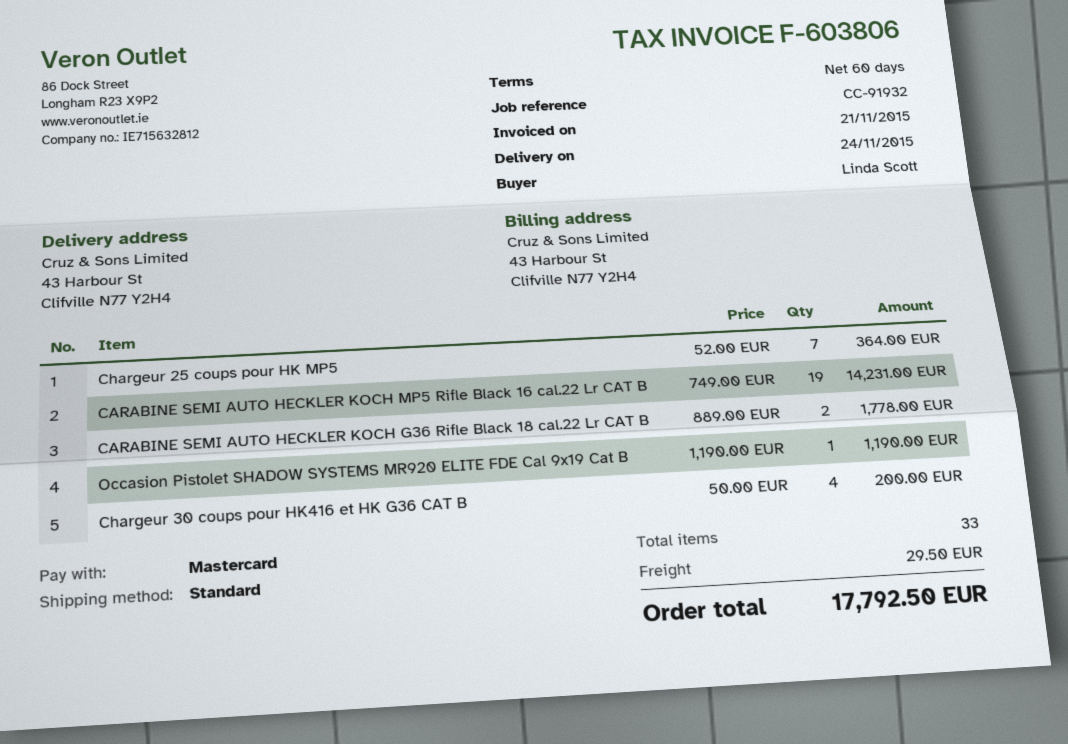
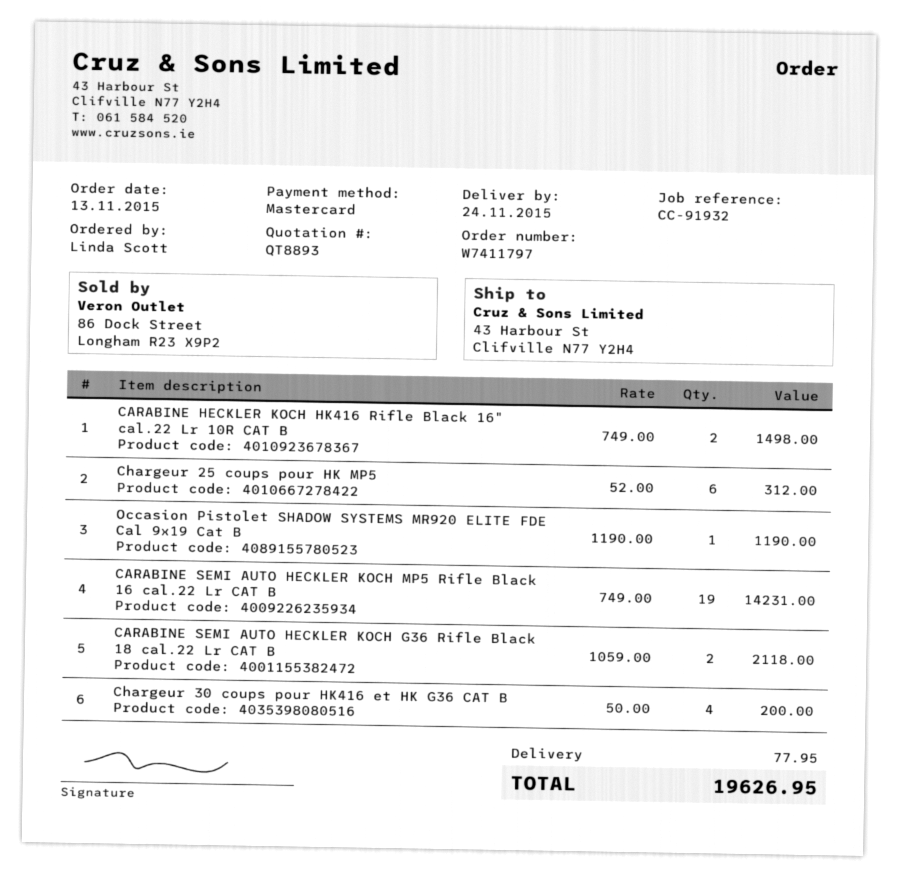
Chargeur 25 coups pour HK MP5: 7 x 52.00 = 364.00 -> 6 x 52.00 = 312.00
CARABINE SEMI AUTO HECKLER KOCH G36 Rifle Black 18 cal.22 Lr CAT B: 2 x 889.00 = 1778.00 -> 2 x 1059.00 = 2118.00
CARABINE HECKLER KOCH HK416 Rifle Black 16" cal.22 Lr 10R CAT B: none -> 2 x 749.00 = 1498.00
shipping: 29.50 -> 77.95
total: 17792.50 -> 19626.95

